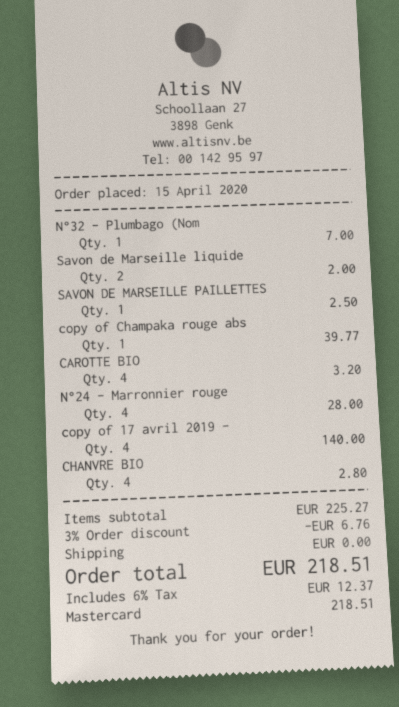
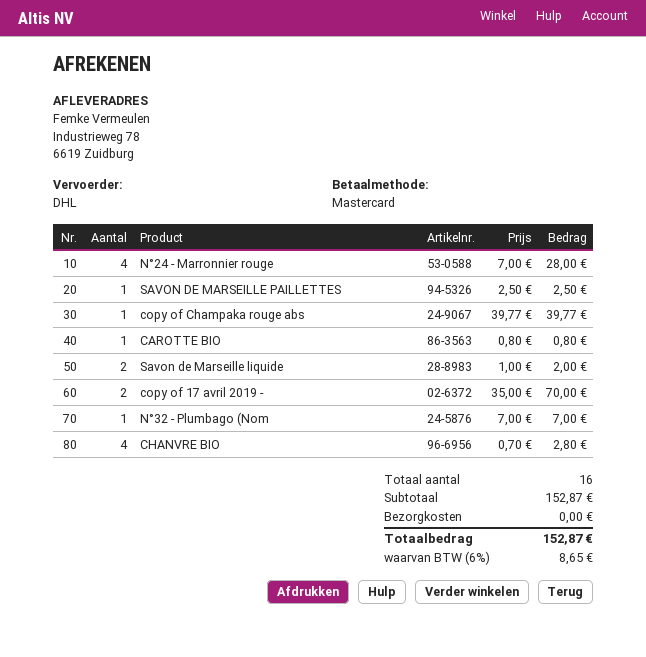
CAROTTE BIO: 4 for 3.20 -> 1 for 0.80
copy of 17 avril 2019 -: 4 for 140.00 -> 2 for 70.00
subtotal: 225.27 -> 152.87
discount: 3% = 6.76 -> none
tax: 6% = 12.37 -> 6% = 8.65
total: 218.51 -> 152.87

